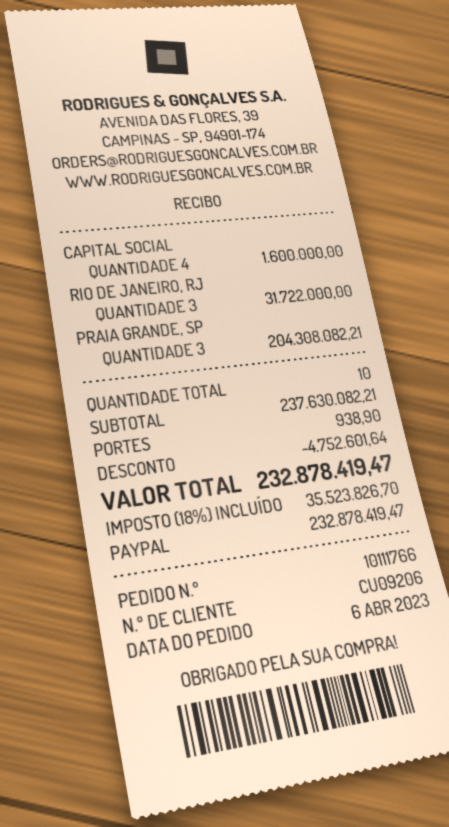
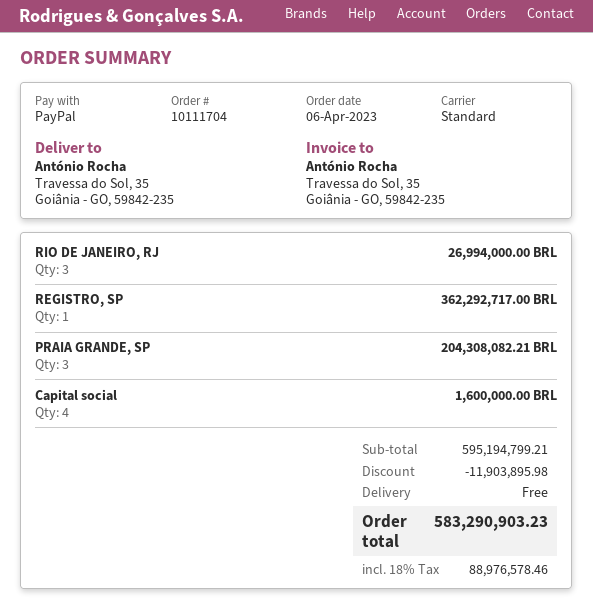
order number: 10111766 -> 10111704
RIO DE JANEIRO, RJ: 3 for 31722000.00 -> 3 for 26994000.00
REGISTRO, SP: none -> 1 for 362292717.00
subtotal: 237630082.21 -> 595194799.21
discount: 4752601.64 -> 11903895.98
shipping: 938.90 -> 0.00
tax: 18% = 35523826.70 -> 18% = 88976578.46
total: 232878419.47 -> 583290903.23

